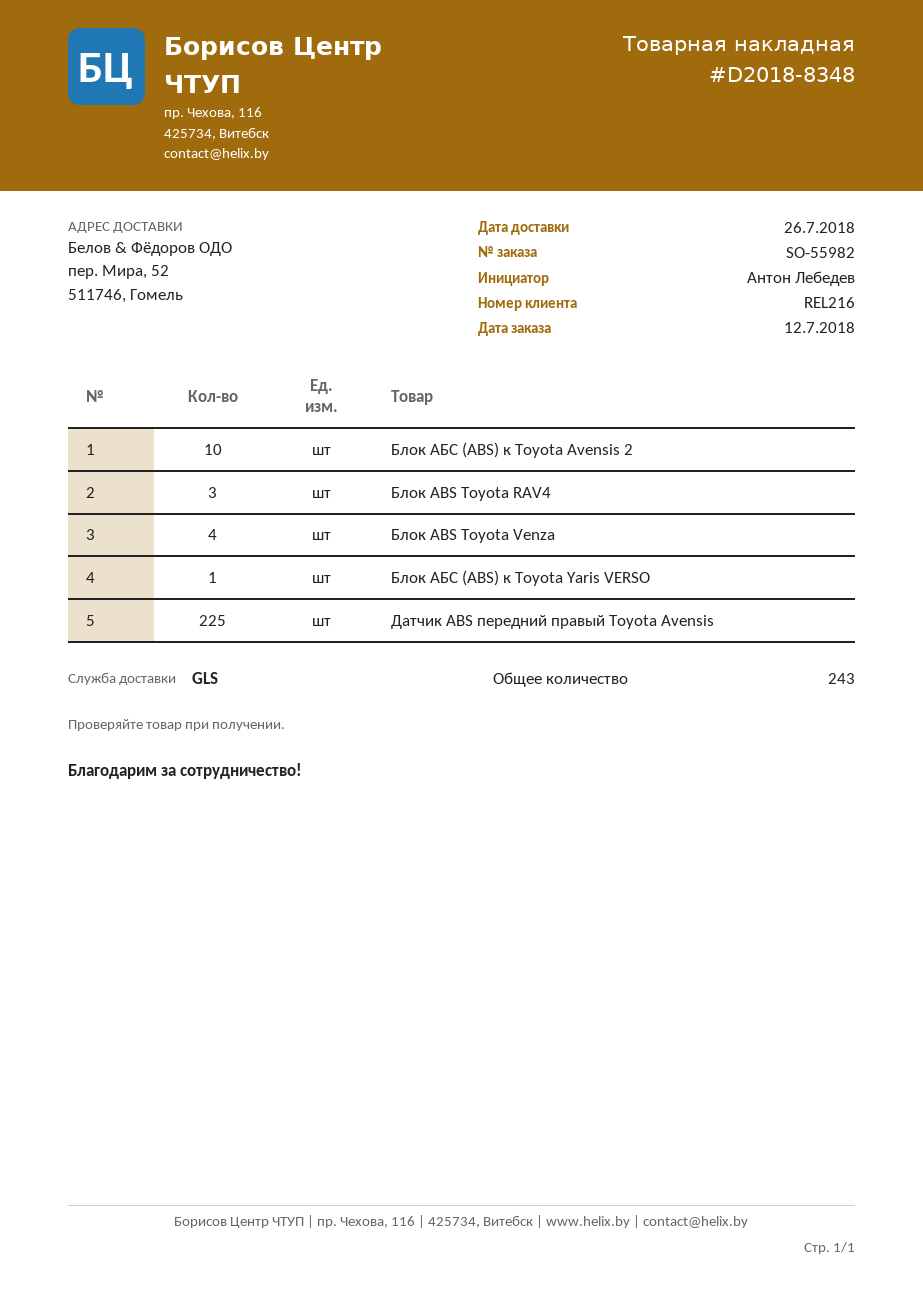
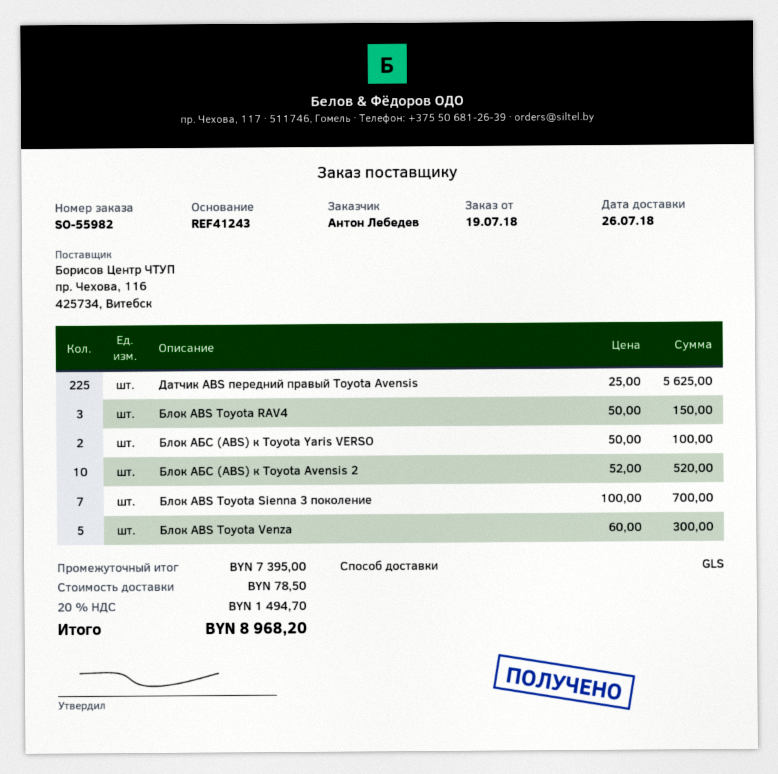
order date: 2018-07-12 -> 2018-07-19
Блок ABS Toyota Venza: 4 -> 5
Блок АБС (ABS) к Toyota Yaris VERSO: 1 -> 2
Блок ABS Toyota Sienna 3 поколение: none -> 7

